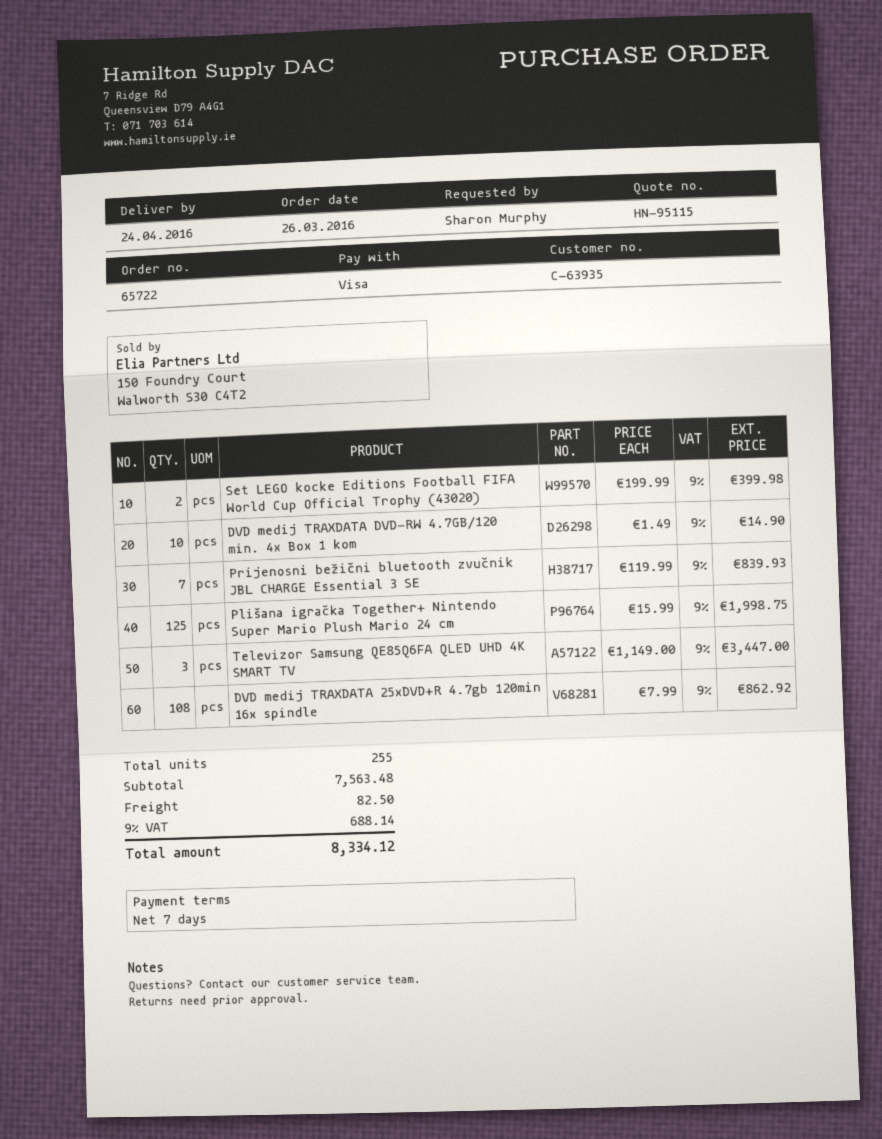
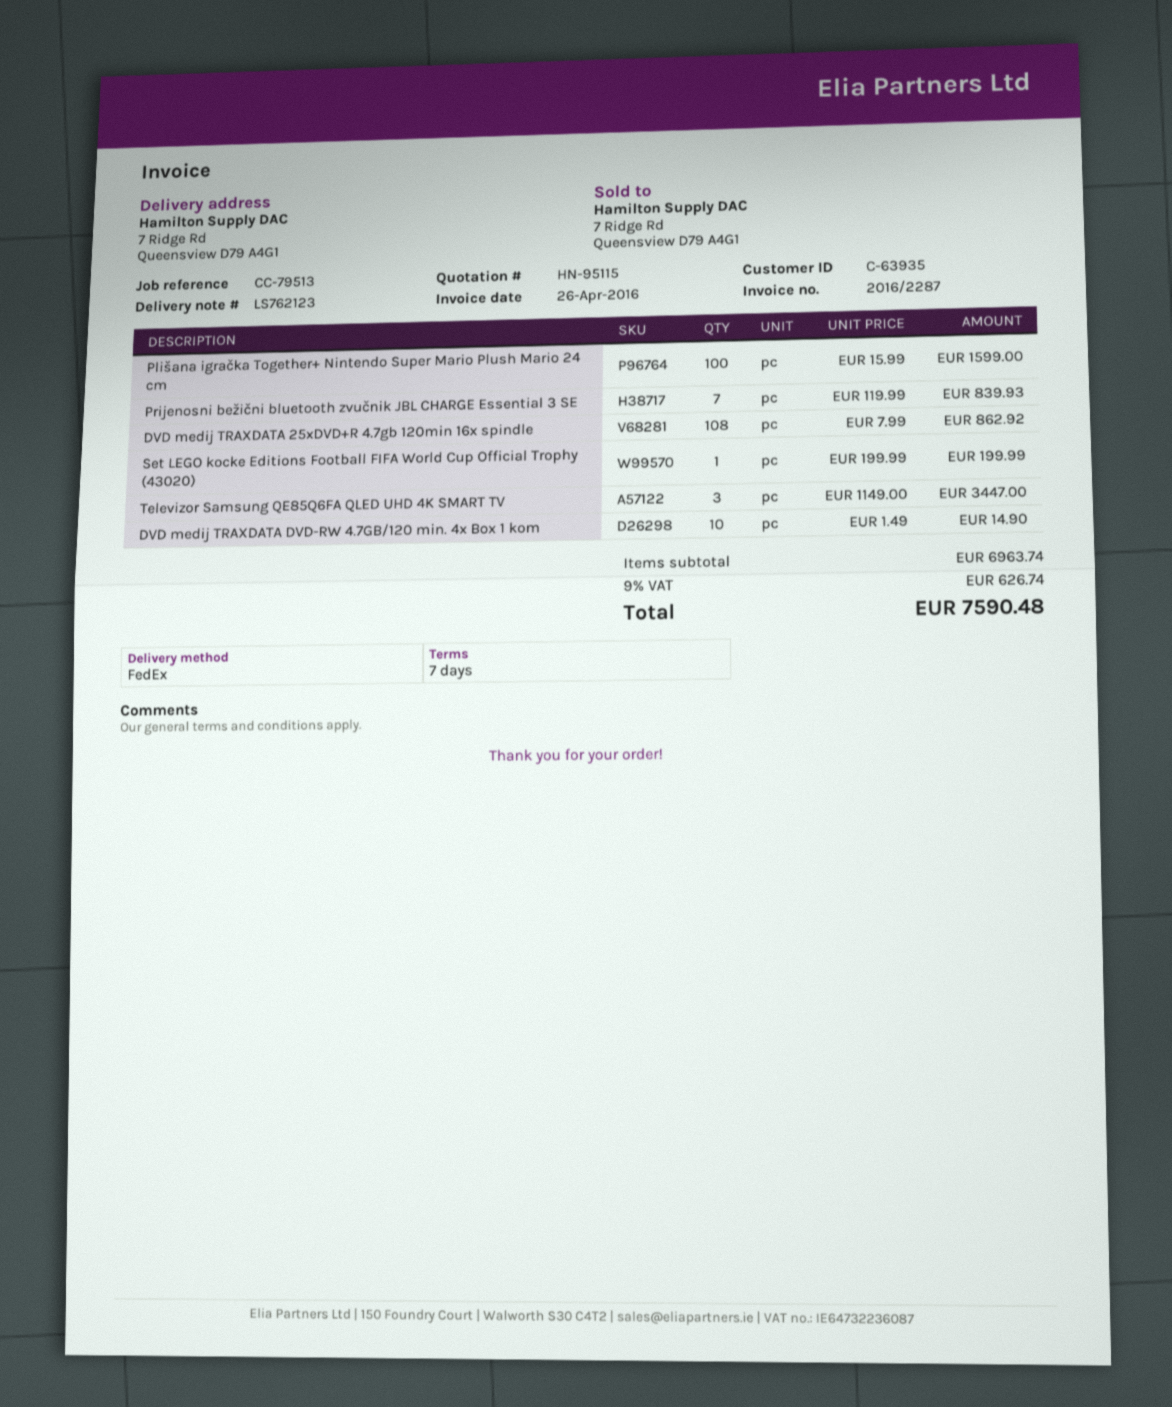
Set LEGO kocke Editions Football FIFA World Cup Official Trophy (43020): 2 x 199.99 = 399.98 -> 1 x 199.99 = 199.99
Plišana igračka Together+ Nintendo Super Mario Plush Mario 24 cm: 125 x 15.99 = 1998.75 -> 100 x 15.99 = 1599.00
subtotal: 7563.48 -> 6963.74
shipping: 82.50 -> none
tax: 9% = 688.14 -> 9% = 626.74
total: 8334.12 -> 7590.48

